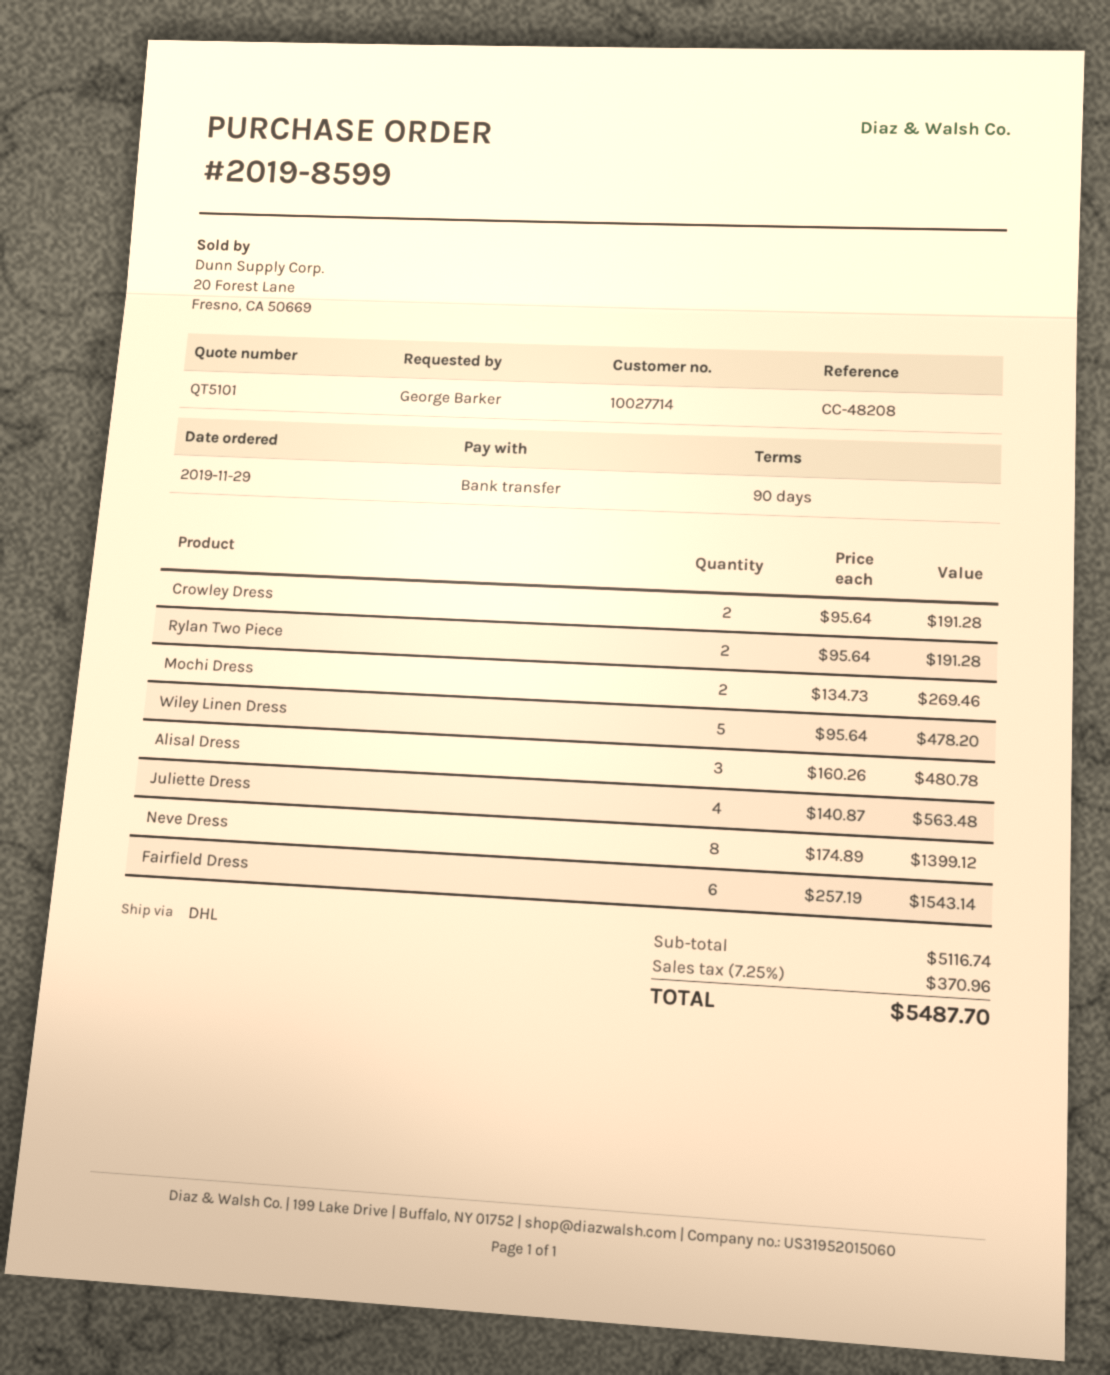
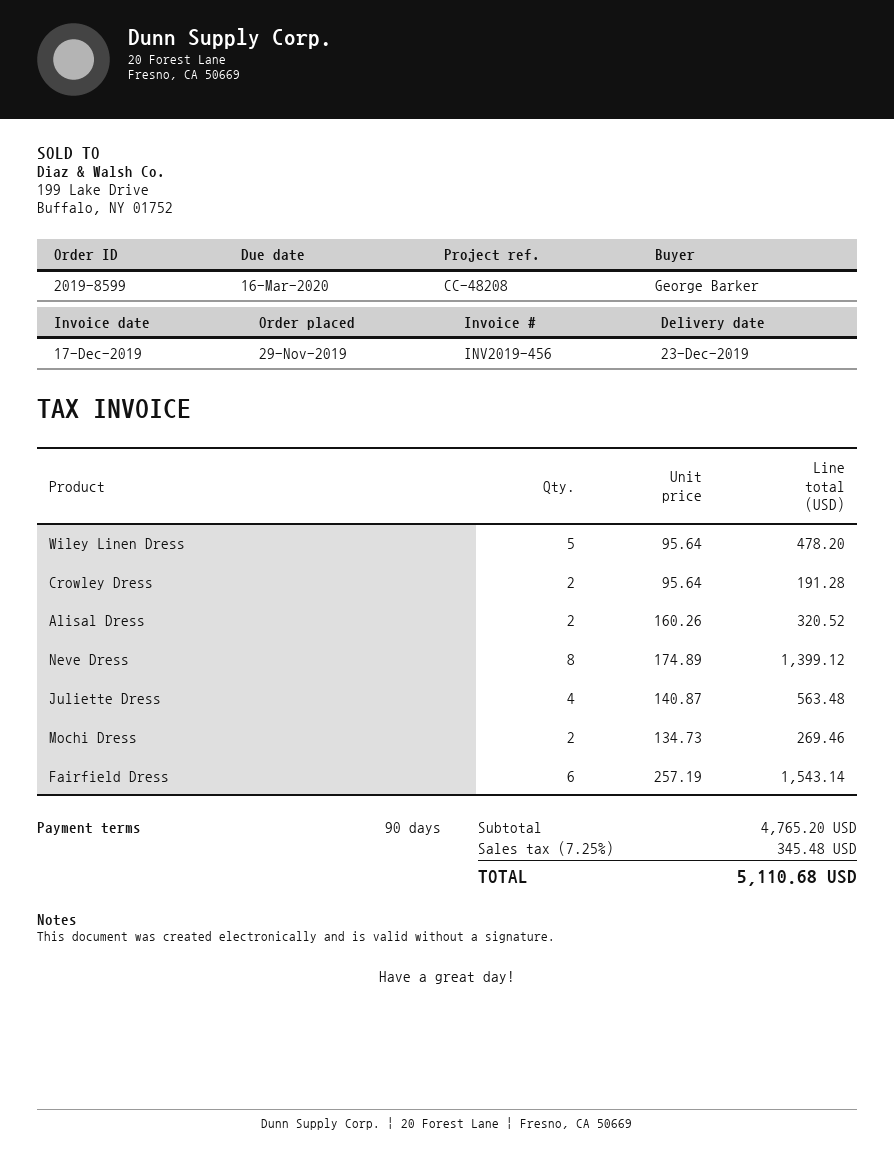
Rylan Two Piece: 2 x 95.64 = 191.28 -> none
Alisal Dress: 3 x 160.26 = 480.78 -> 2 x 160.26 = 320.52
subtotal: 5116.74 -> 4765.20
tax: 7.25% = 370.96 -> 7.25% = 345.48
total: 5487.70 -> 5110.68

